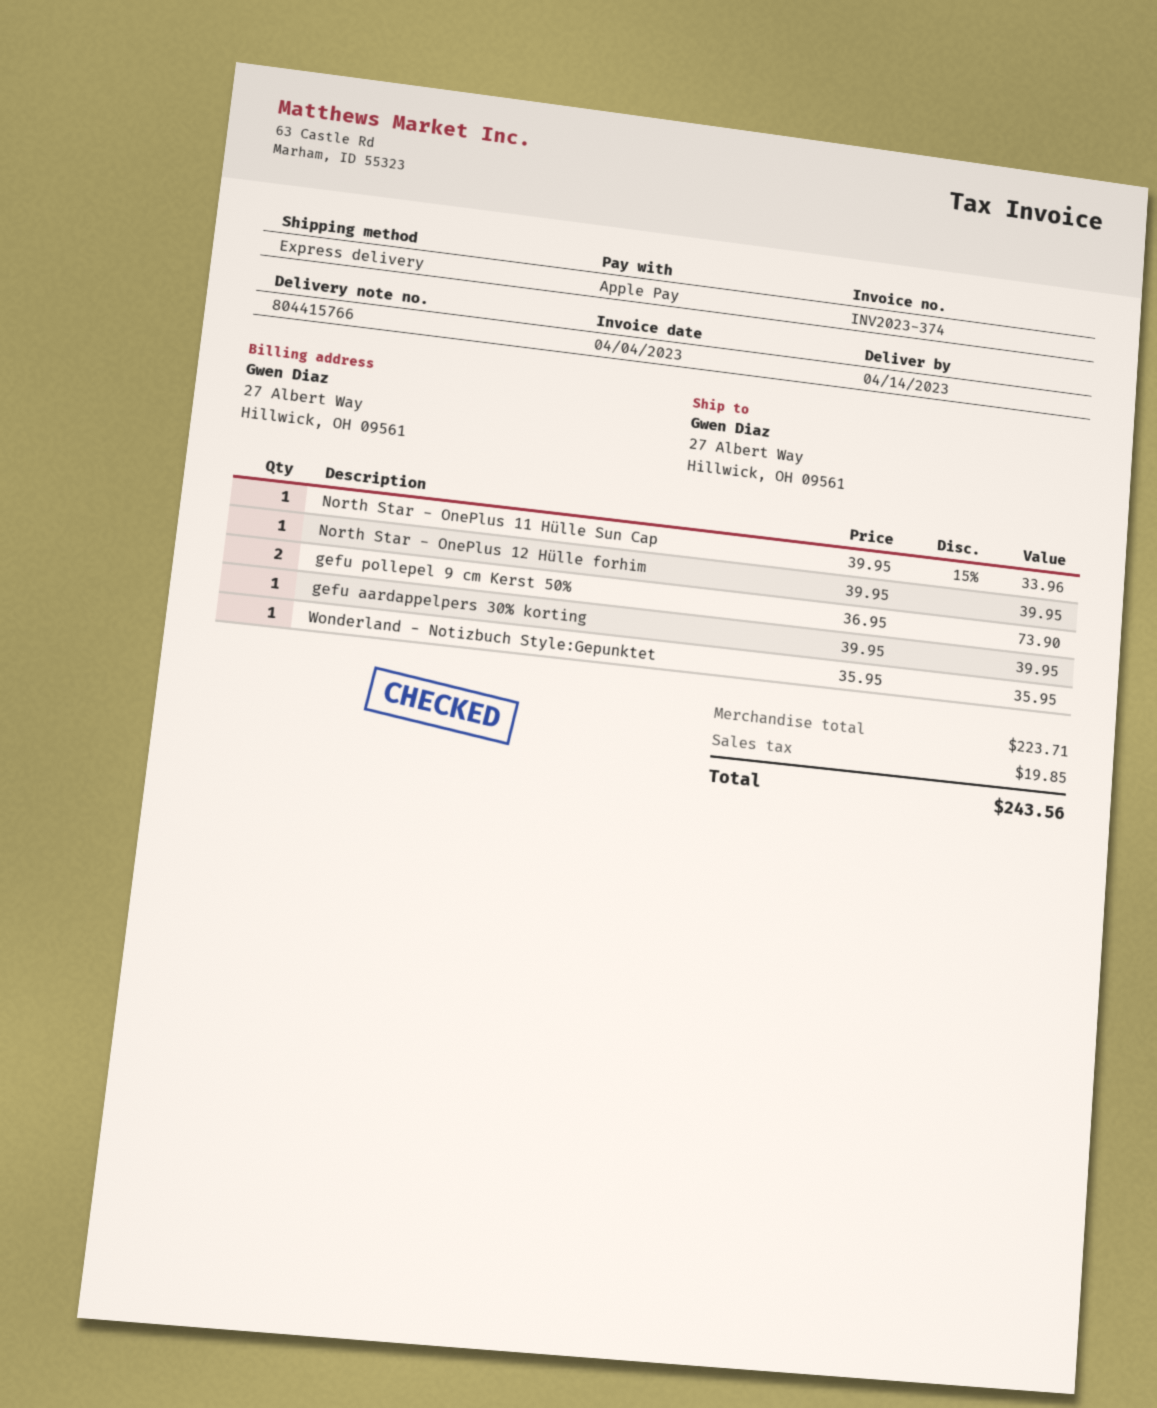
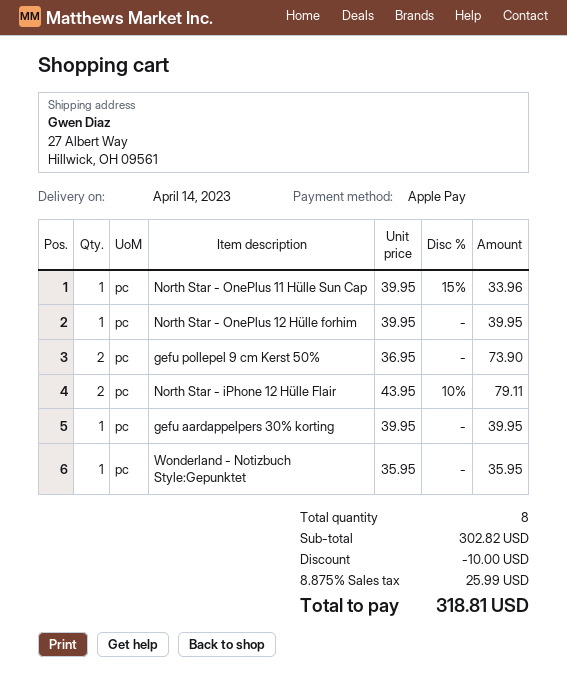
North Star - iPhone 12 Hülle Flair: none -> 2 x 43.95 - 10% = 79.11
subtotal: 223.71 -> 302.82
discount: none -> 10.00
tax: 19.85 -> 25.99
total: 243.56 -> 318.81

